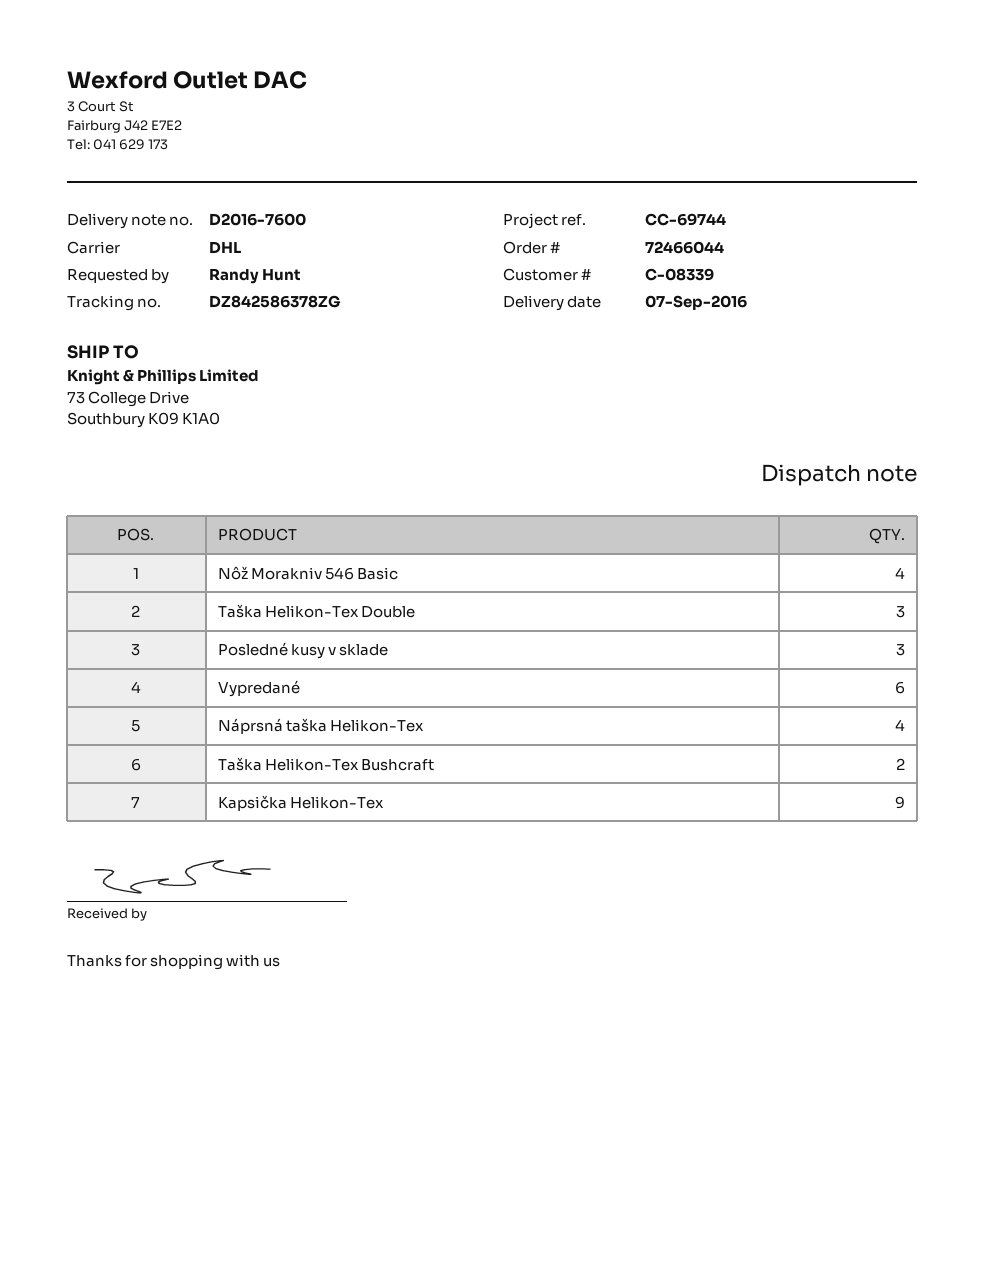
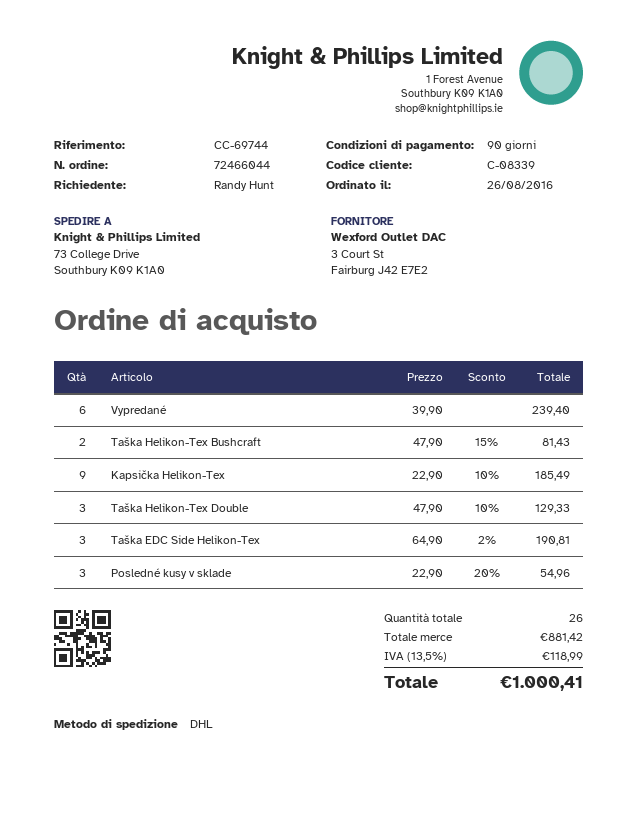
Nôž Morakniv 546 Basic: 4 -> none
Náprsná taška Helikon-Tex: 4 -> none
Taška EDC Side Helikon-Tex: none -> 3

